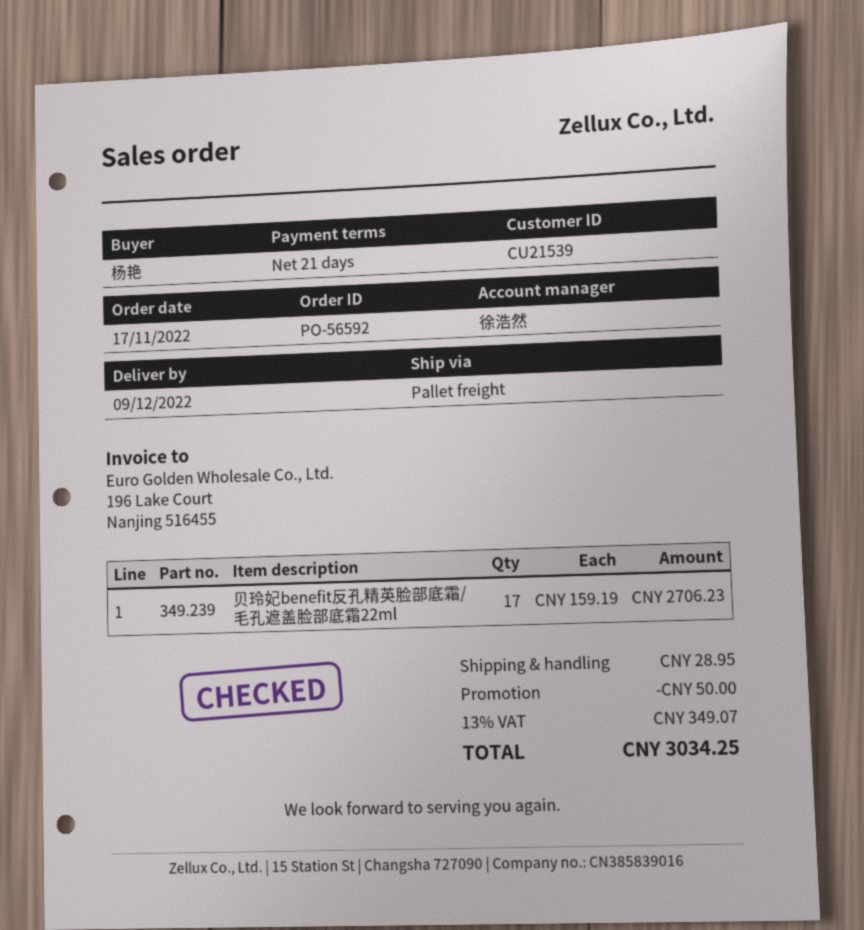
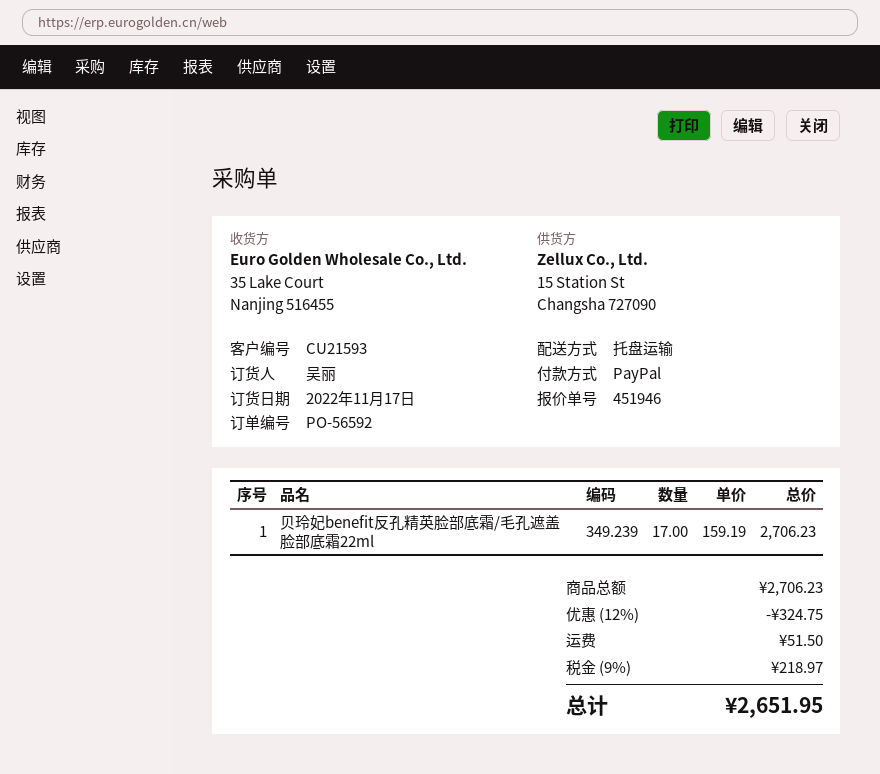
customer number: CU21539 -> CU21593
ordered by: 杨艳 -> 吴丽
discount: 50.00 -> 324.75
shipping: 28.95 -> 51.50
tax: 13% = 349.07 -> 9% = 218.97
total: 3034.25 -> 2651.95

